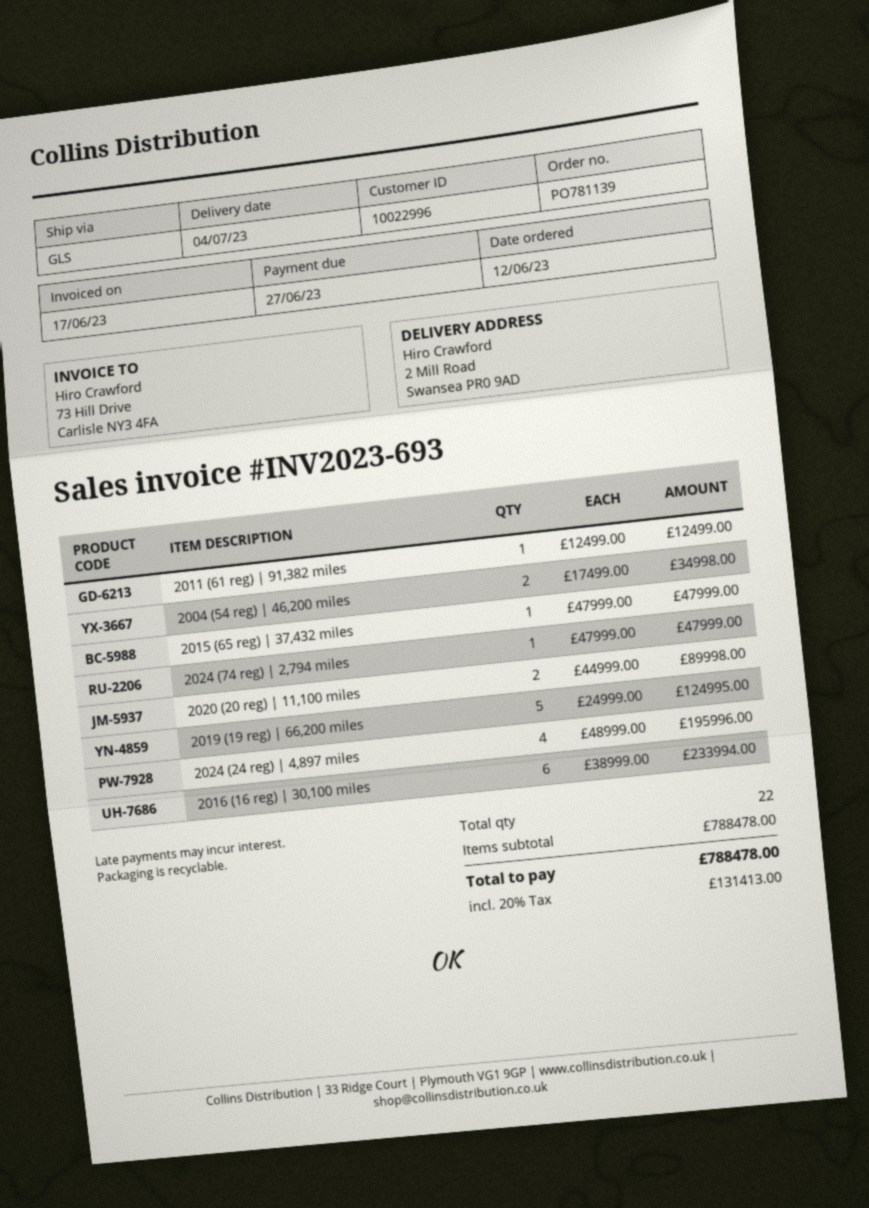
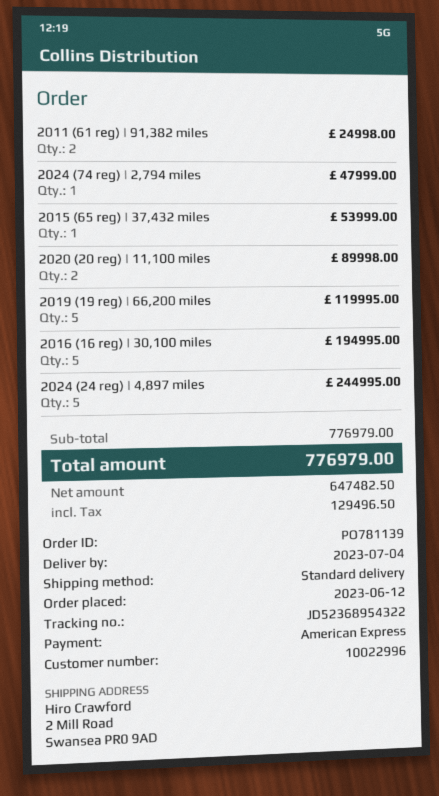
shipping method: GLS -> standard
2011 (61 reg) | 91,382 miles: 1 for 12499.00 -> 2 for 24998.00
2004 (54 reg) | 46,200 miles: 2 for 34998.00 -> none
2015 (65 reg) | 37,432 miles: 1 for 47999.00 -> 1 for 53999.00
2019 (19 reg) | 66,200 miles: 5 for 124995.00 -> 5 for 119995.00
2024 (24 reg) | 4,897 miles: 4 for 195996.00 -> 5 for 244995.00
2016 (16 reg) | 30,100 miles: 6 for 233994.00 -> 5 for 194995.00
subtotal: 788478.00 -> 776979.00
tax: 131413.00 -> 129496.50
total: 788478.00 -> 776979.00

